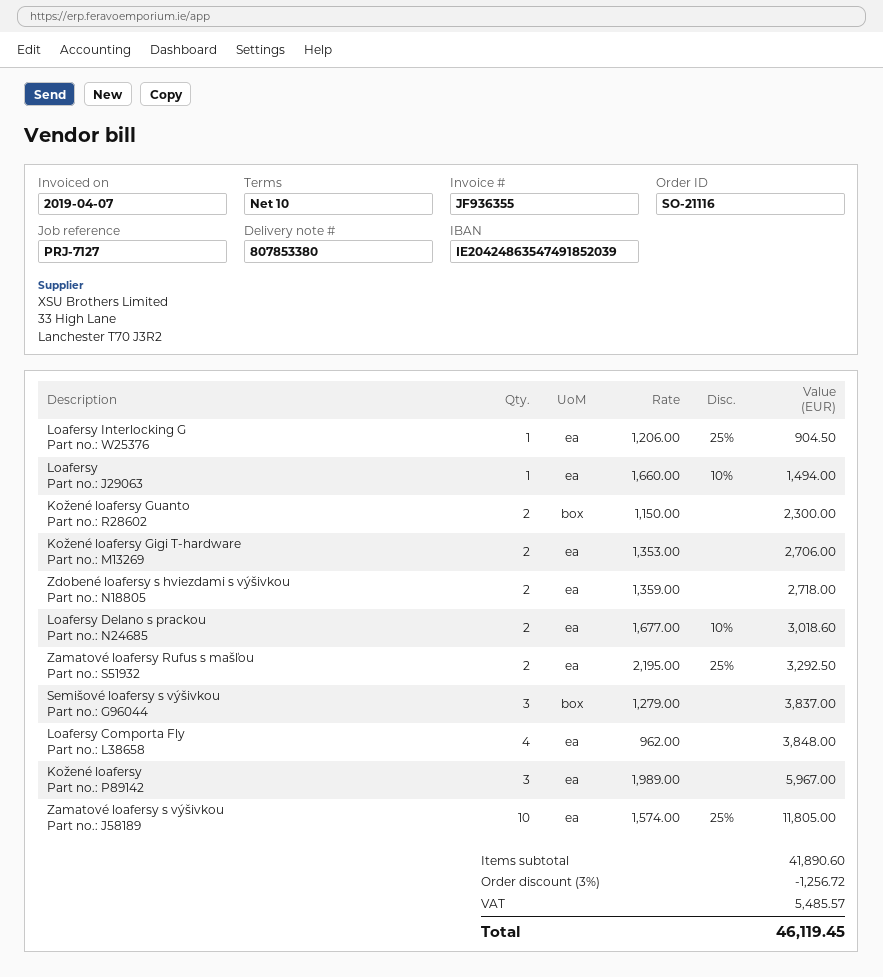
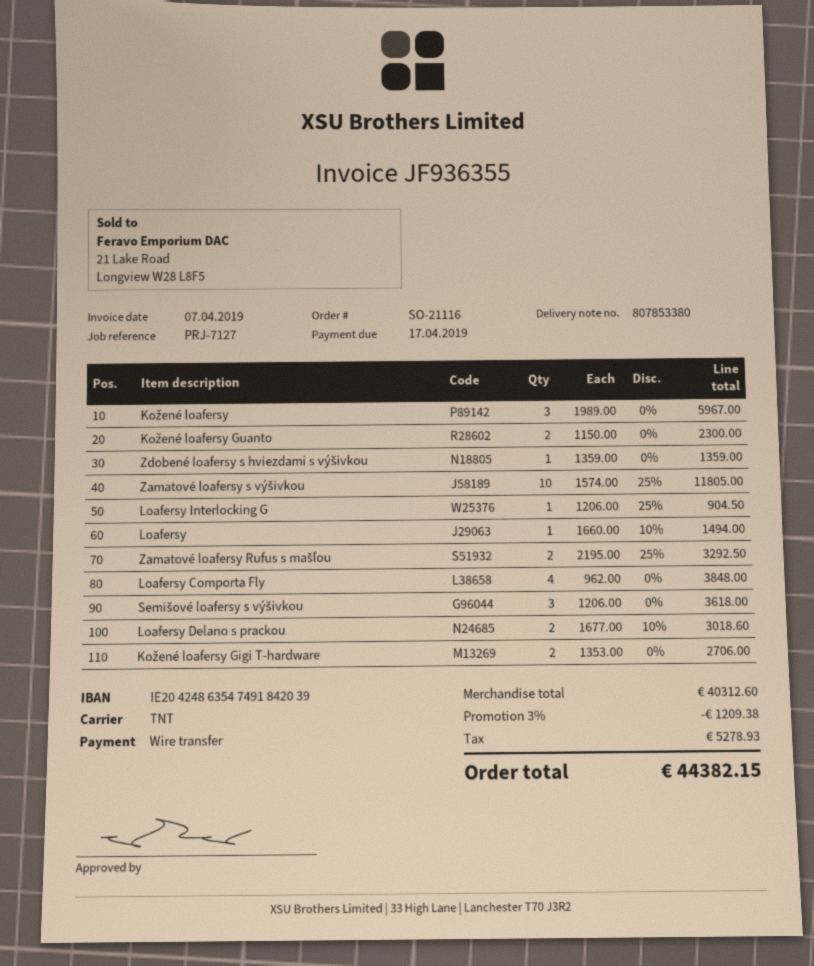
bank account: IE20424863547491852039 -> IE20424863547491842039
Zdobené loafersy s hviezdami s výšivkou: 2 x 1359.00 = 2718.00 -> 1 x 1359.00 = 1359.00
Semišové loafersy s výšivkou: 3 x 1279.00 = 3837.00 -> 3 x 1206.00 = 3618.00
subtotal: 41890.60 -> 40312.60
discount: 3% = 1256.72 -> 3% = 1209.38
tax: 5485.57 -> 5278.93
total: 46119.45 -> 44382.15

